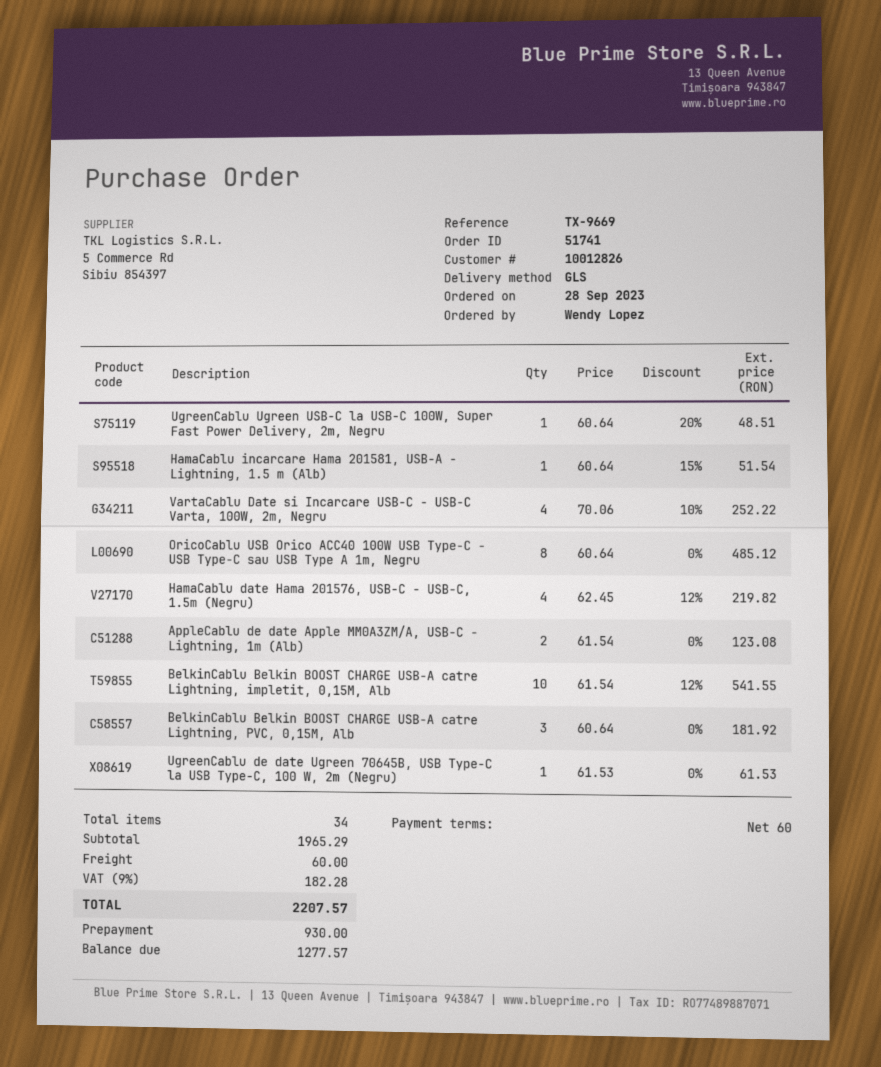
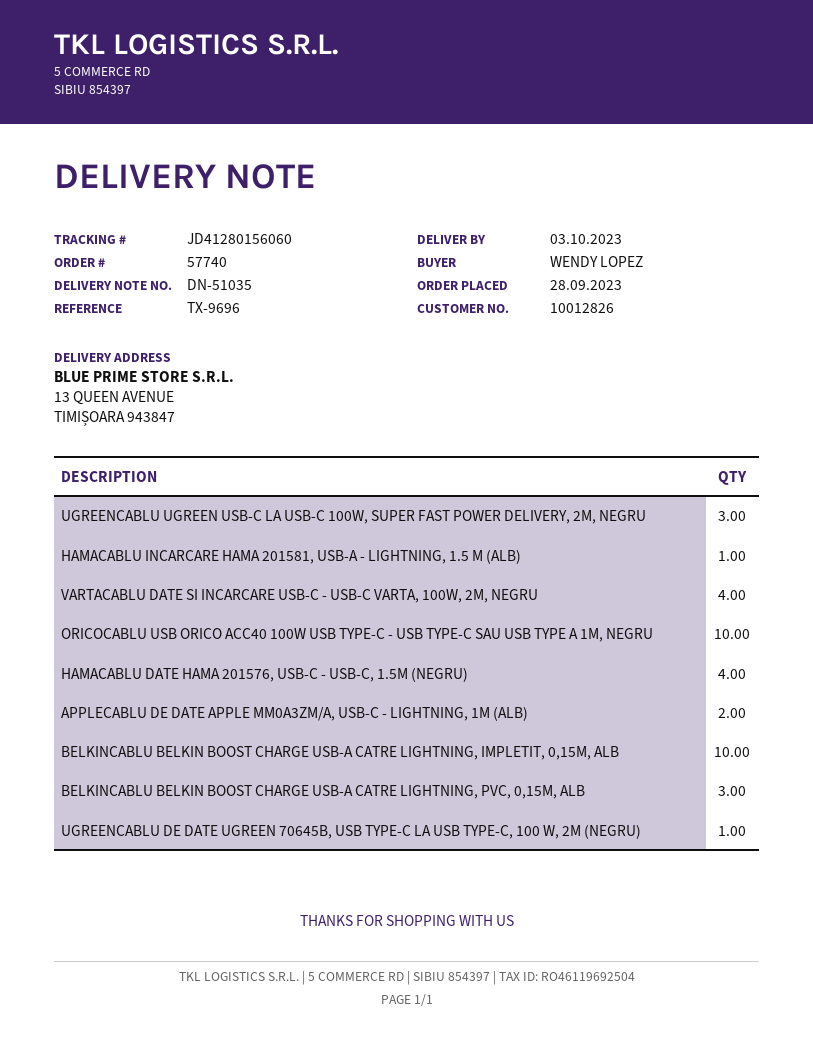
order number: 51741 -> 57740
reference: TX-9669 -> TX-9696
UgreenCablu Ugreen USB-C la USB-C 100W, Super Fast Power Delivery, 2m, Negru: 1 -> 3
OricoCablu USB Orico ACC40 100W USB Type-C - USB Type-C sau USB Type A 1m, Negru: 8 -> 10

